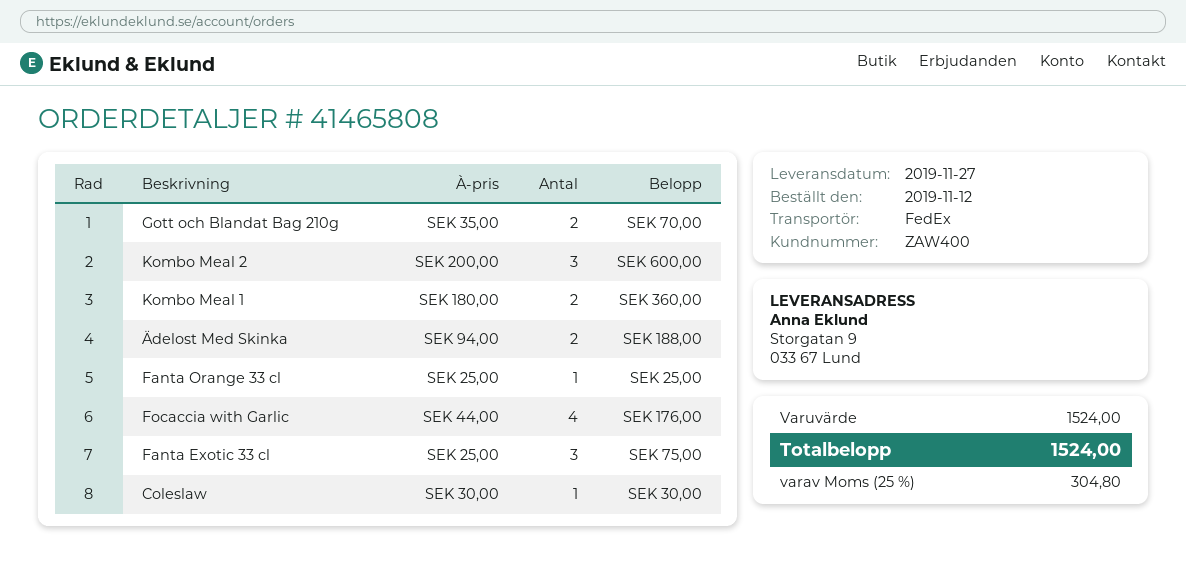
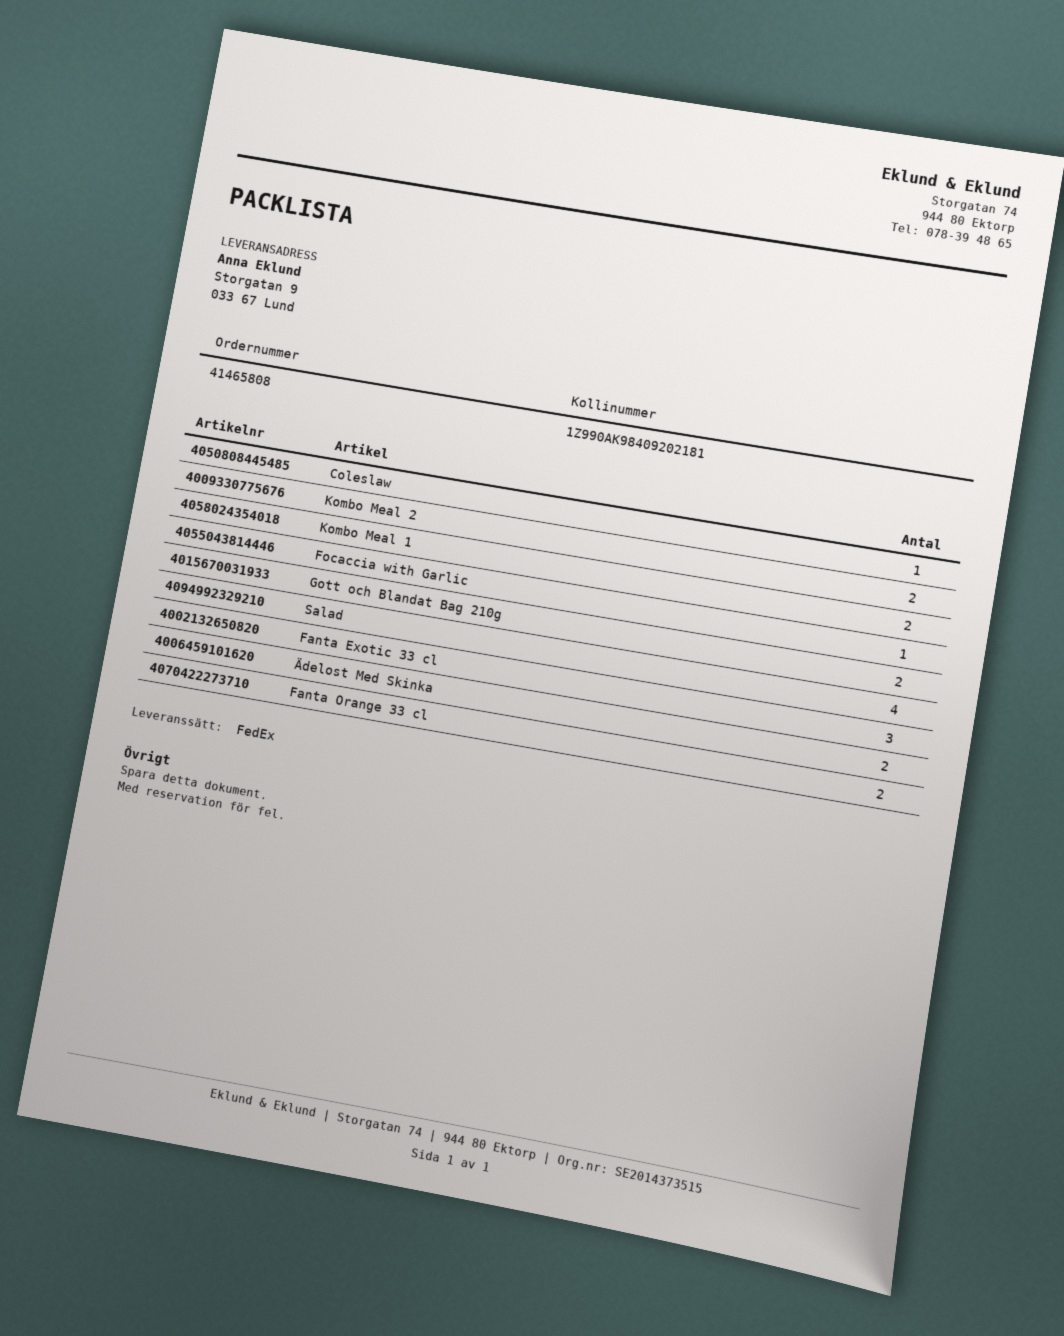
Kombo Meal 2: 3 -> 2
Fanta Orange 33 cl: 1 -> 2
Focaccia with Garlic: 4 -> 1
Salad: none -> 4

